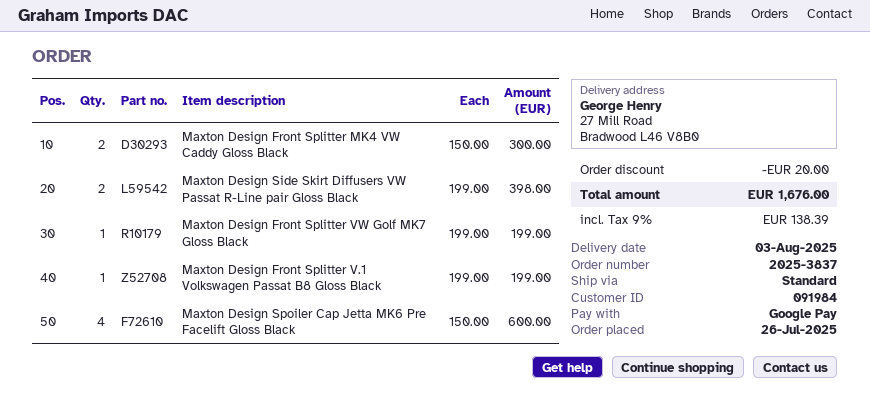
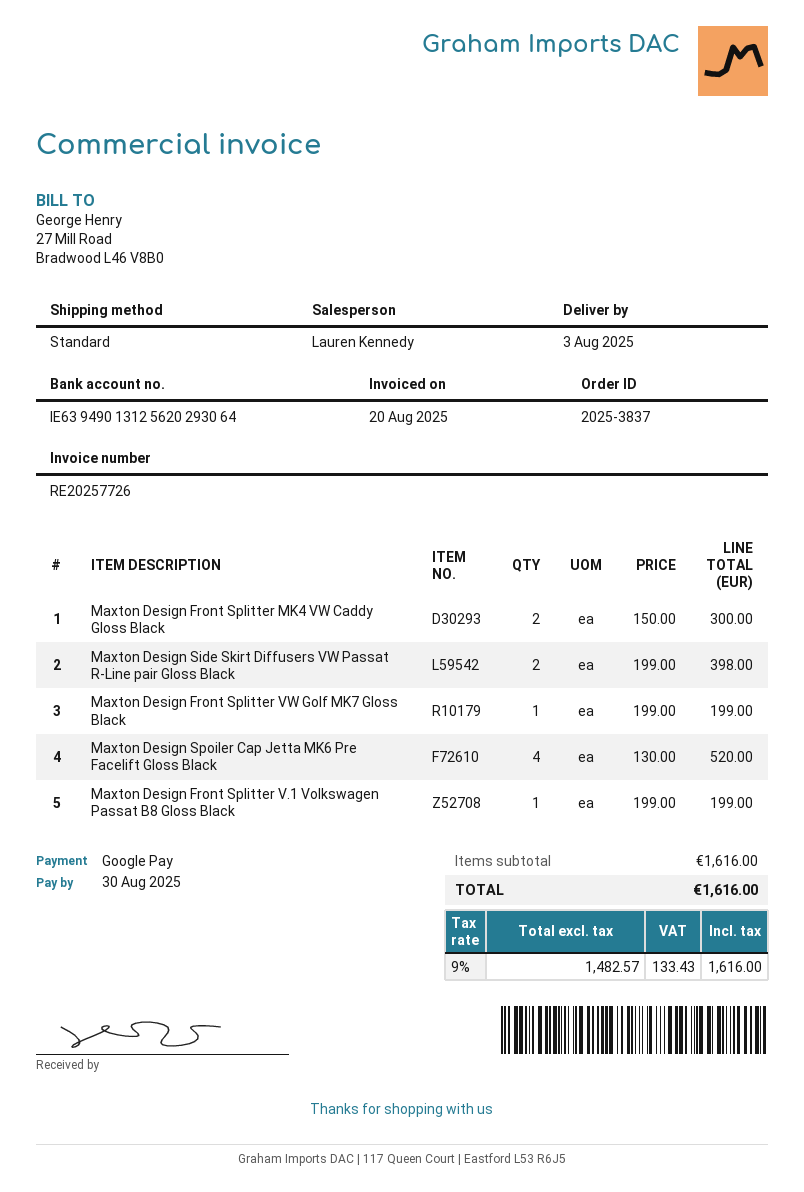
Maxton Design Spoiler Cap Jetta MK6 Pre Facelift Gloss Black: 4 x 150.00 = 600.00 -> 4 x 130.00 = 520.00
discount: 20.00 -> none
tax: 9% = 138.39 -> 9% = 133.43
total: 1676.00 -> 1616.00

